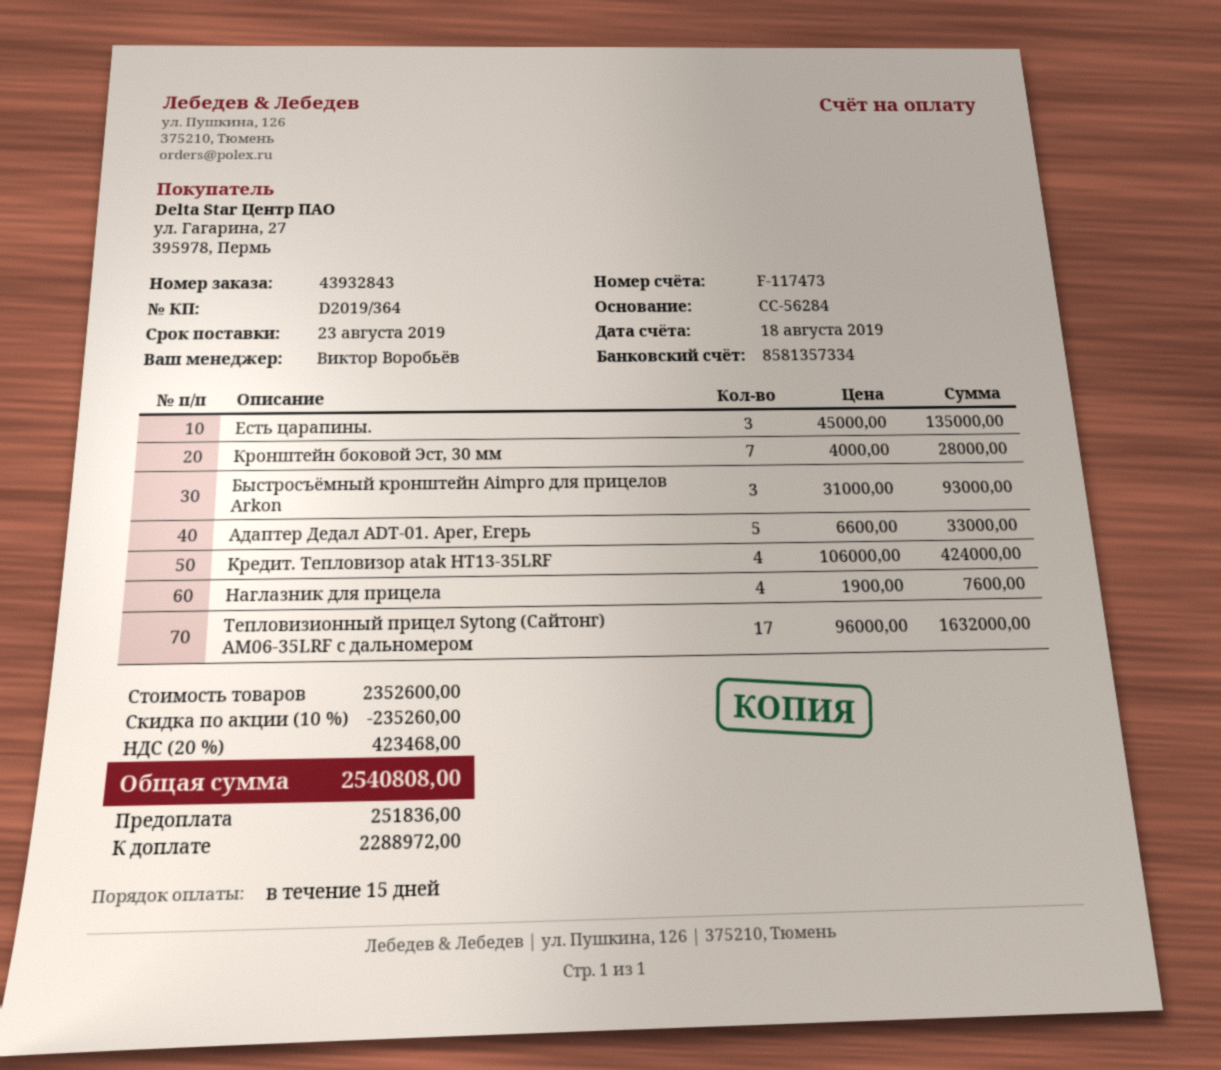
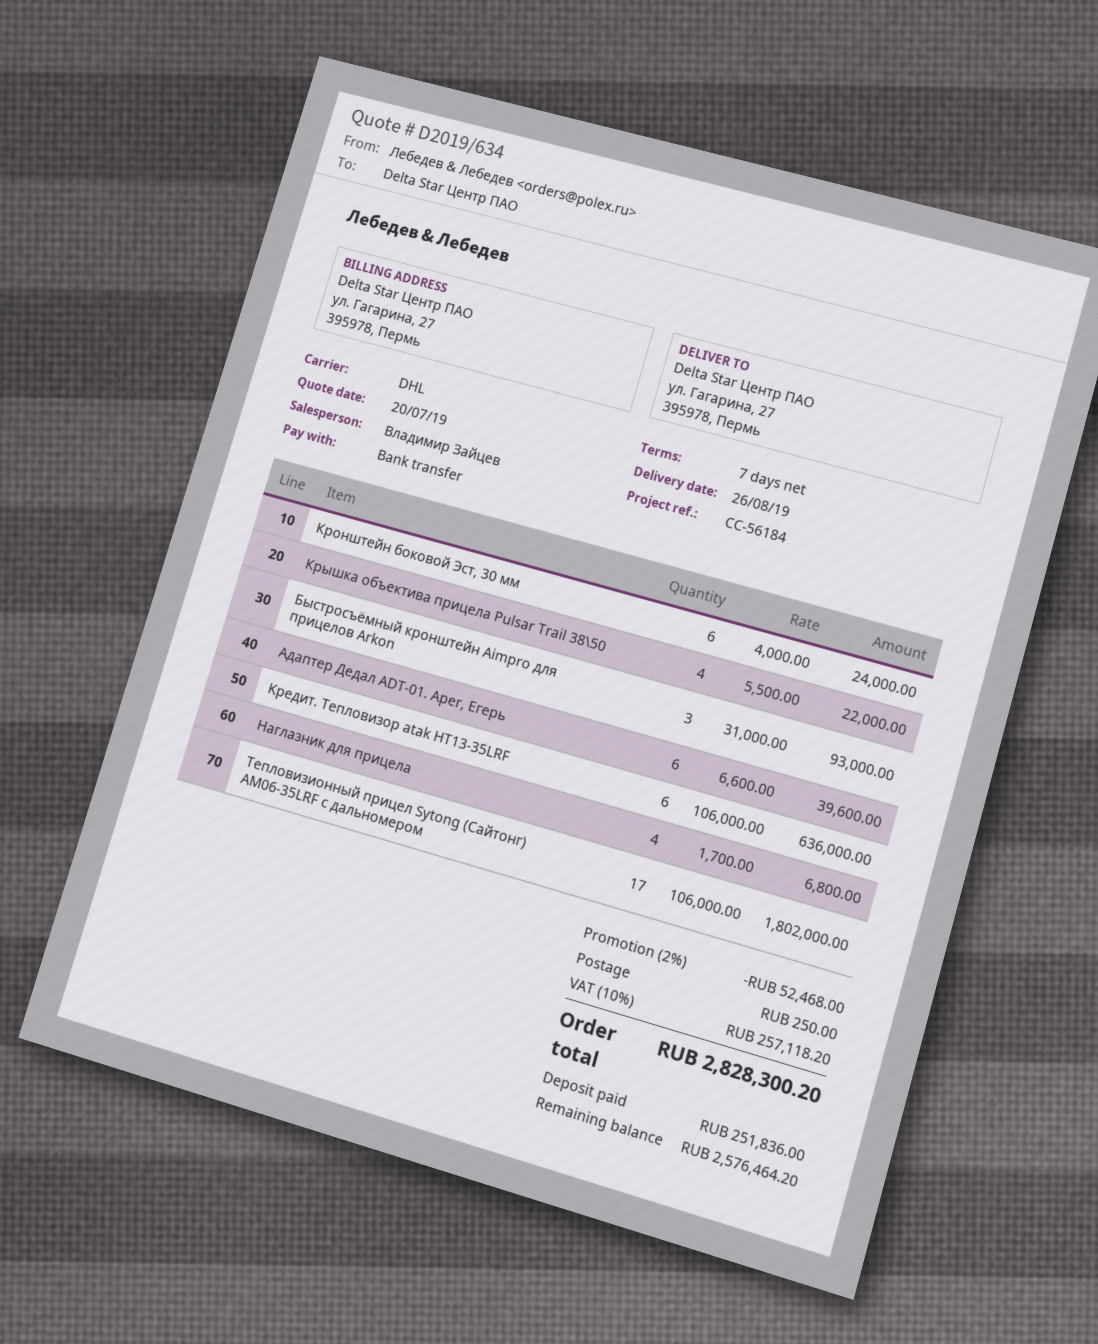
quote number: D2019/364 -> D2019/634
delivery date: 2019-08-23 -> 2019-08-26
payment terms: 15 days -> 7 days
reference: CC-56284 -> CC-56184
sales rep: Виктор Воробьёв -> Владимир Зайцев
Есть царапины.: 3 x 45000.00 = 135000.00 -> none
Кронштейн боковой Эст, 30 мм: 7 x 4000.00 = 28000.00 -> 6 x 4000.00 = 24000.00
Адаптер Дедал ADT-01. Aper, Егерь: 5 x 6600.00 = 33000.00 -> 6 x 6600.00 = 39600.00
Kpeдит. Тепловизор atak HT13-35LRF: 4 x 106000.00 = 424000.00 -> 6 x 106000.00 = 636000.00
Наглазник для прицела: 4 x 1900.00 = 7600.00 -> 4 x 1700.00 = 6800.00
Тепловизионный прицел Sytong (Сайтонг) AM06-35LRF с дальномером: 17 x 96000.00 = 1632000.00 -> 17 x 106000.00 = 1802000.00
Крышка объектива прицела Pulsar Trail 38\50: none -> 4 x 5500.00 = 22000.00
discount: 10% = 235260.00 -> 2% = 52468.00
shipping: none -> 250.00
tax: 20% = 423468.00 -> 10% = 257118.20
total: 2540808.00 -> 2828300.20
balance: 2288972.00 -> 2576464.20

